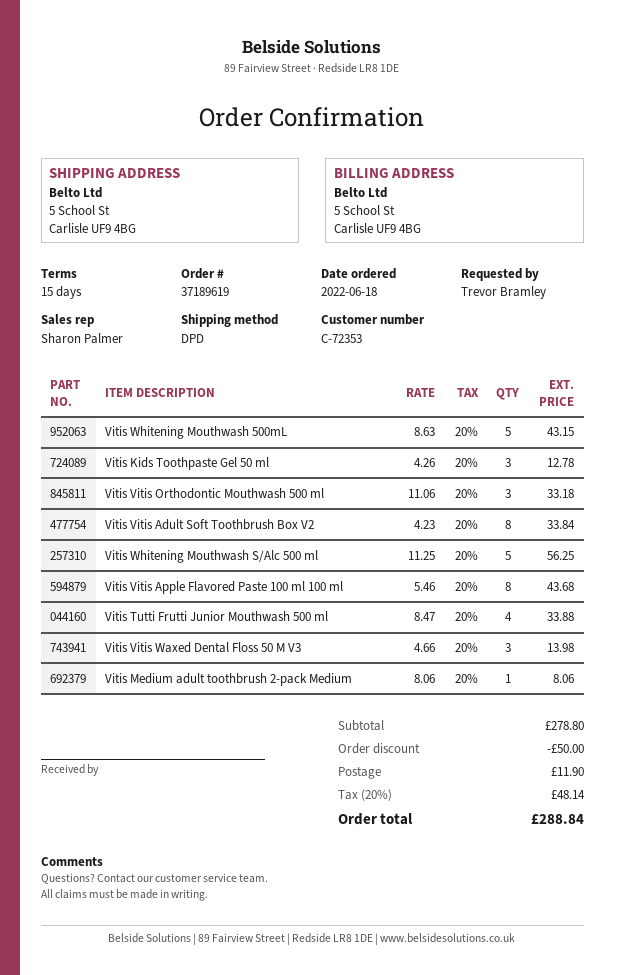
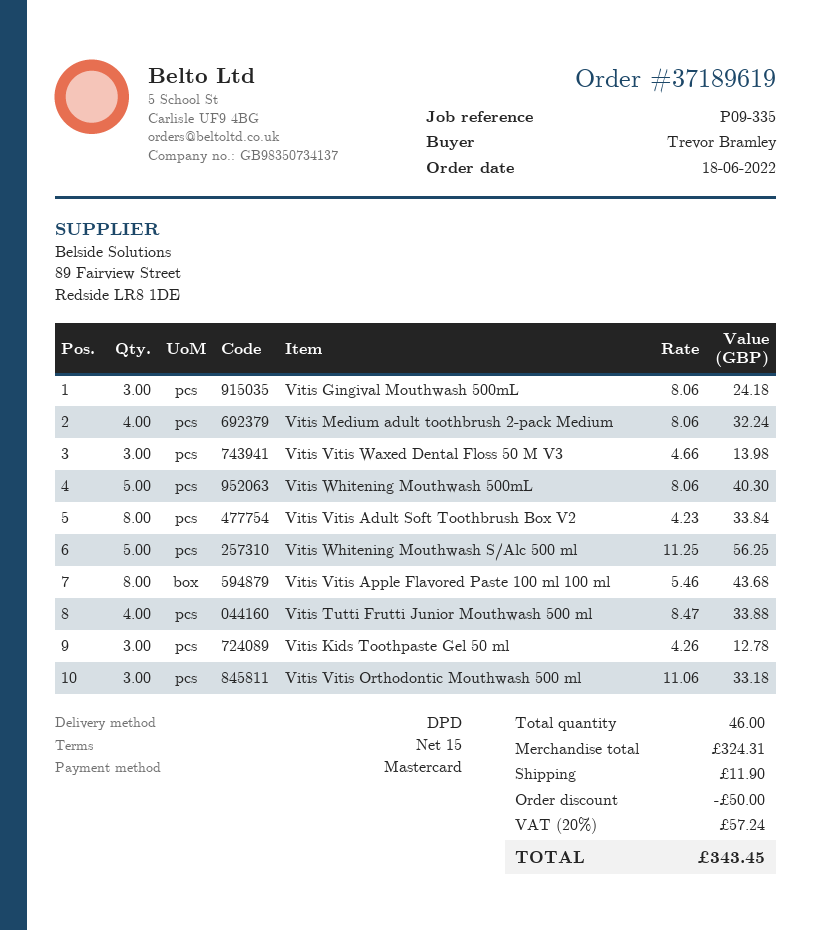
Vitis Whitening Mouthwash 500mL: 5 x 8.63 = 43.15 -> 5 x 8.06 = 40.30
Vitis Medium adult toothbrush 2-pack Medium: 1 x 8.06 = 8.06 -> 4 x 8.06 = 32.24
Vitis Gingival Mouthwash 500mL: none -> 3 x 8.06 = 24.18
subtotal: 278.80 -> 324.31
tax: 20% = 48.14 -> 20% = 57.24
total: 288.84 -> 343.45

